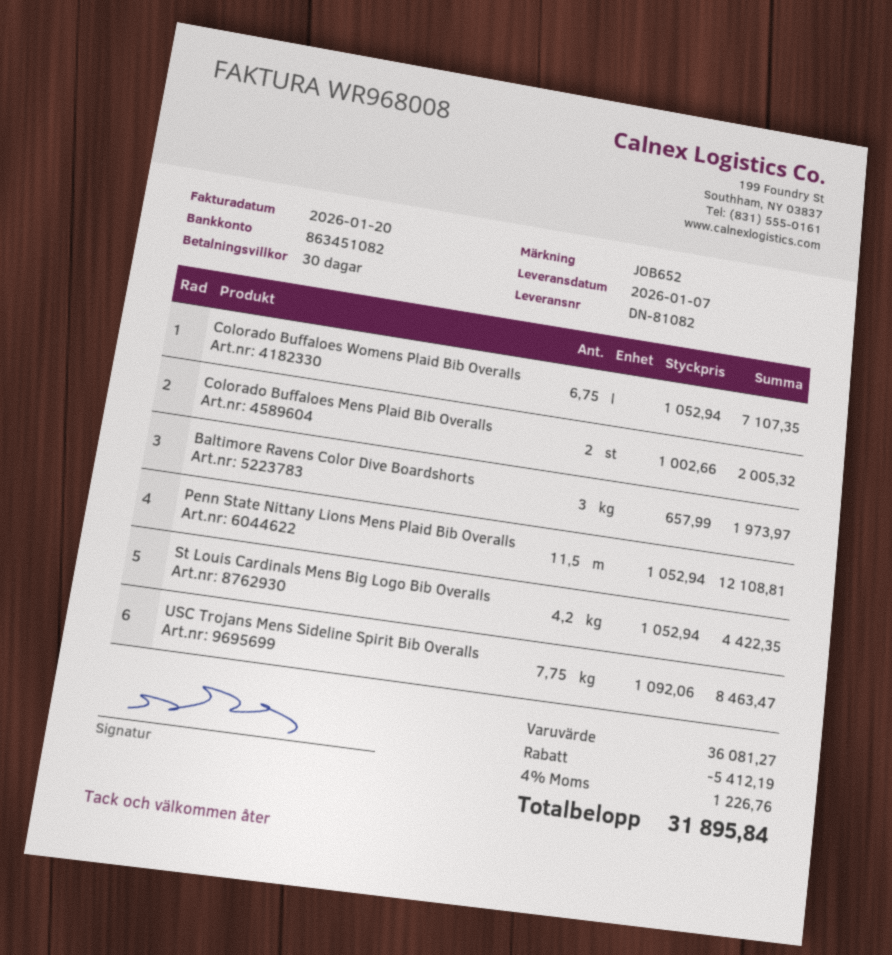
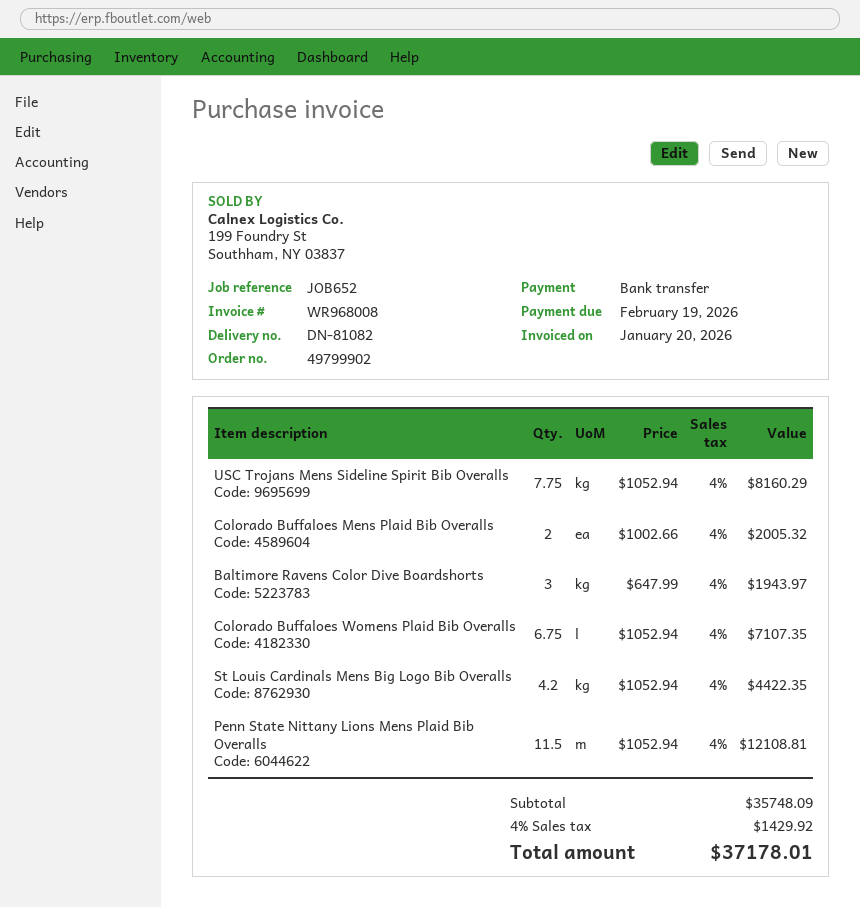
Baltimore Ravens Color Dive Boardshorts: 3 x 657.99 = 1973.97 -> 3 x 647.99 = 1943.97
USC Trojans Mens Sideline Spirit Bib Overalls: 7.75 x 1092.06 = 8463.47 -> 7.75 x 1052.94 = 8160.29
subtotal: 36081.27 -> 35748.09
discount: 5412.19 -> none
tax: 4% = 1226.76 -> 4% = 1429.92
total: 31895.84 -> 37178.01

